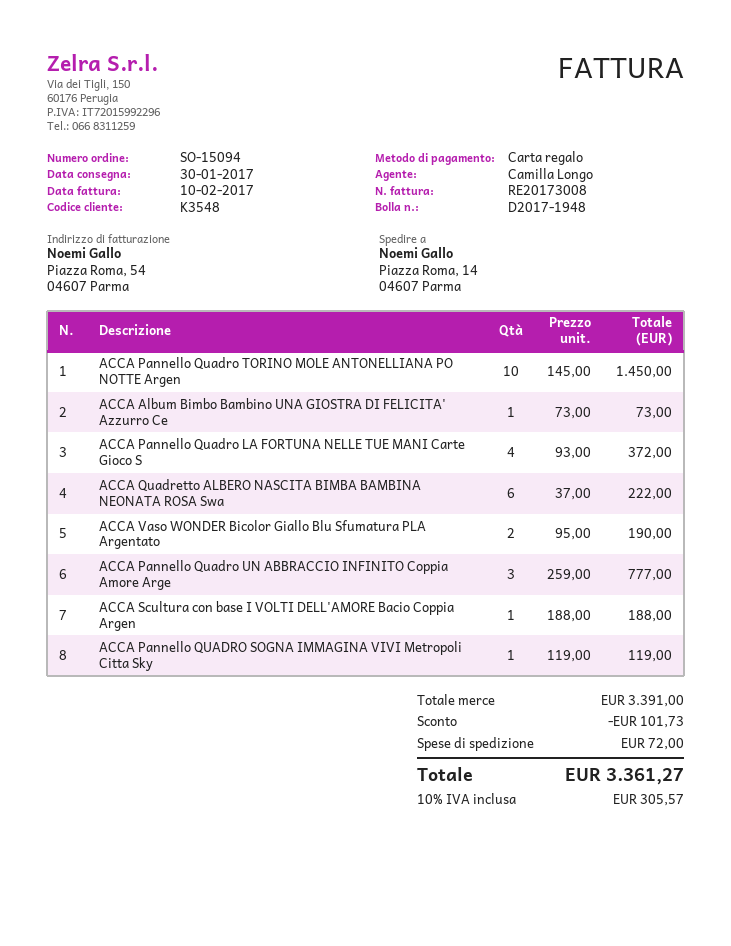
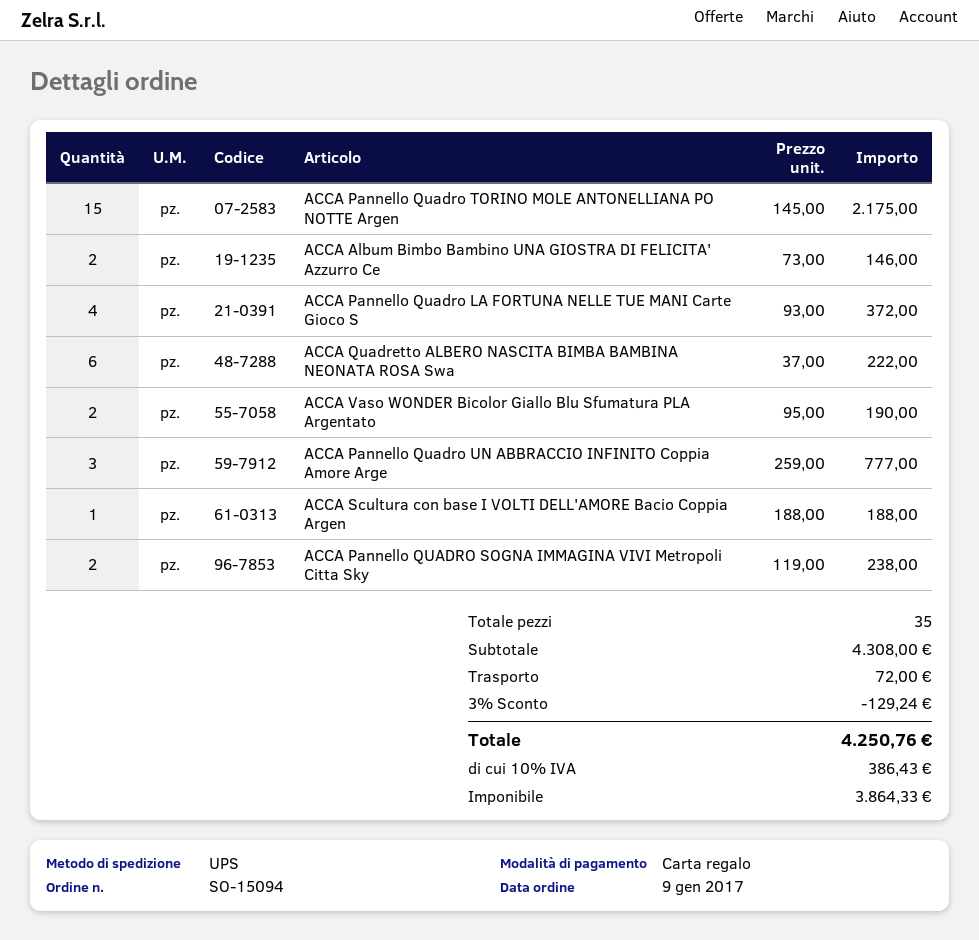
ACCA Pannello Quadro TORINO MOLE ANTONELLIANA PO NOTTE Argen: 10 x 145.00 = 1450.00 -> 15 x 145.00 = 2175.00
ACCA Album Bimbo Bambino UNA GIOSTRA DI FELICITA' Azzurro Ce: 1 x 73.00 = 73.00 -> 2 x 73.00 = 146.00
ACCA Pannello QUADRO SOGNA IMMAGINA VIVI Metropoli Citta Sky: 1 x 119.00 = 119.00 -> 2 x 119.00 = 238.00
subtotal: 3391.00 -> 4308.00
discount: 101.73 -> 129.24
tax: 10% = 305.57 -> 10% = 386.43
total: 3361.27 -> 4250.76

